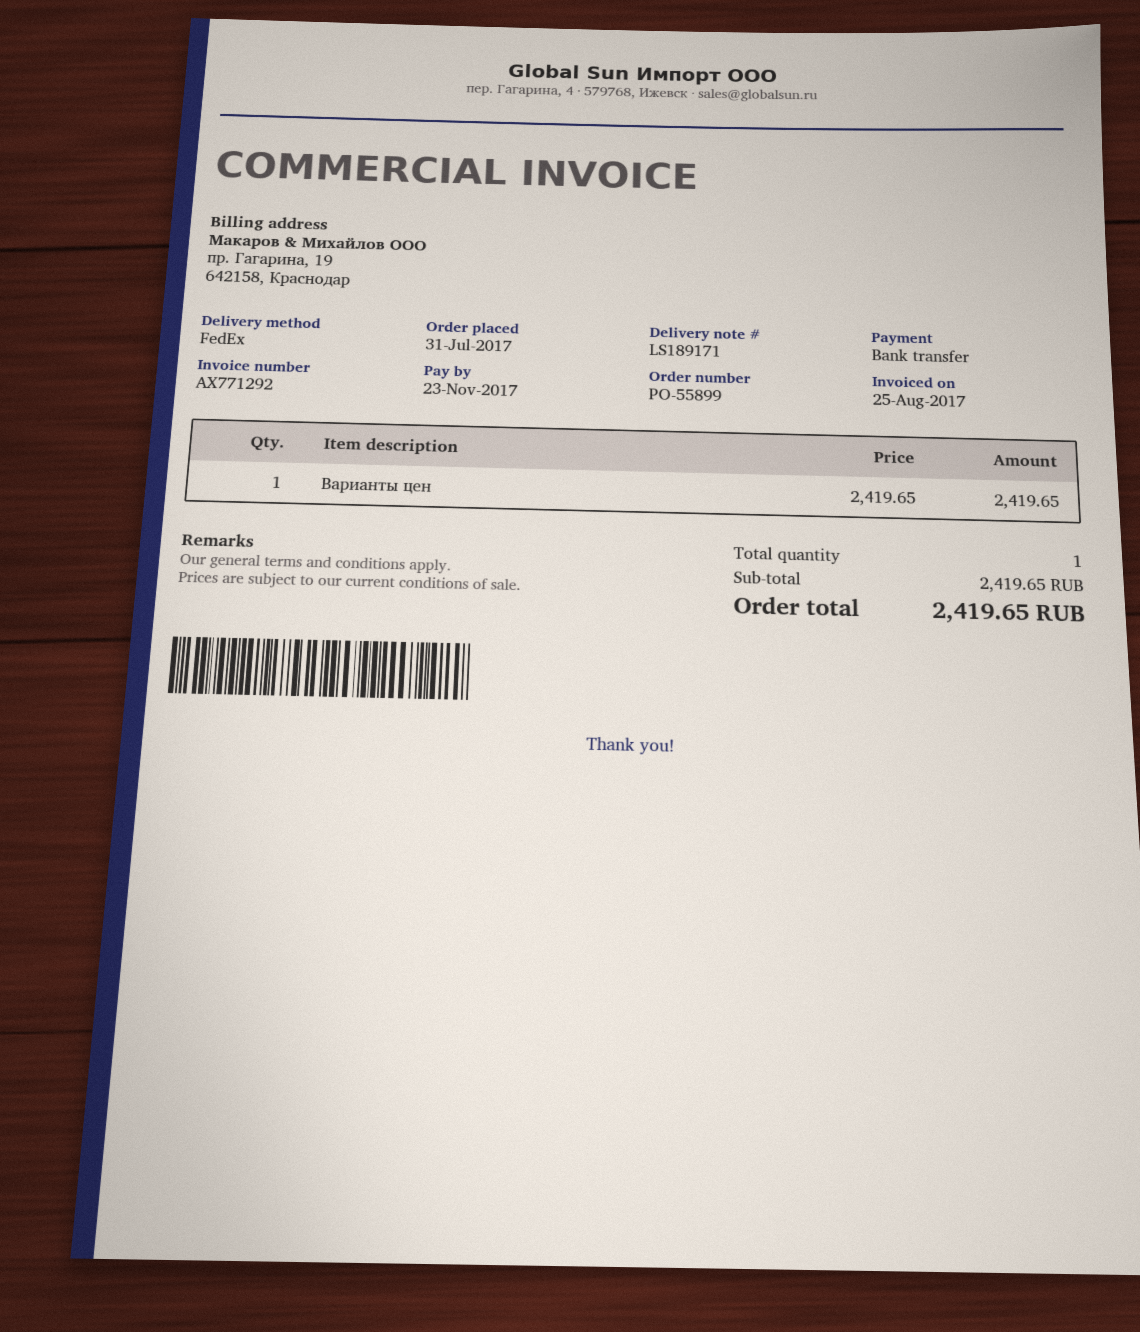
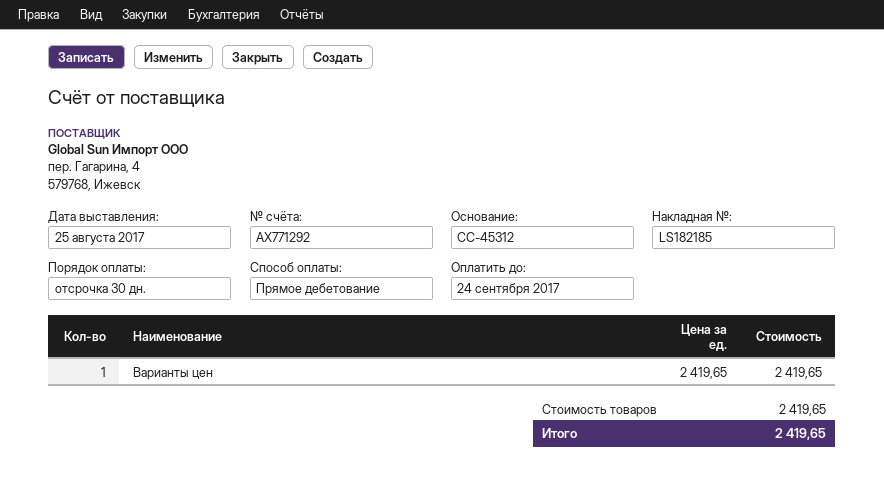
delivery note number: LS189171 -> LS182185
due date: 2017-11-23 -> 2017-09-24
payment method: bank transfer -> direct debit

